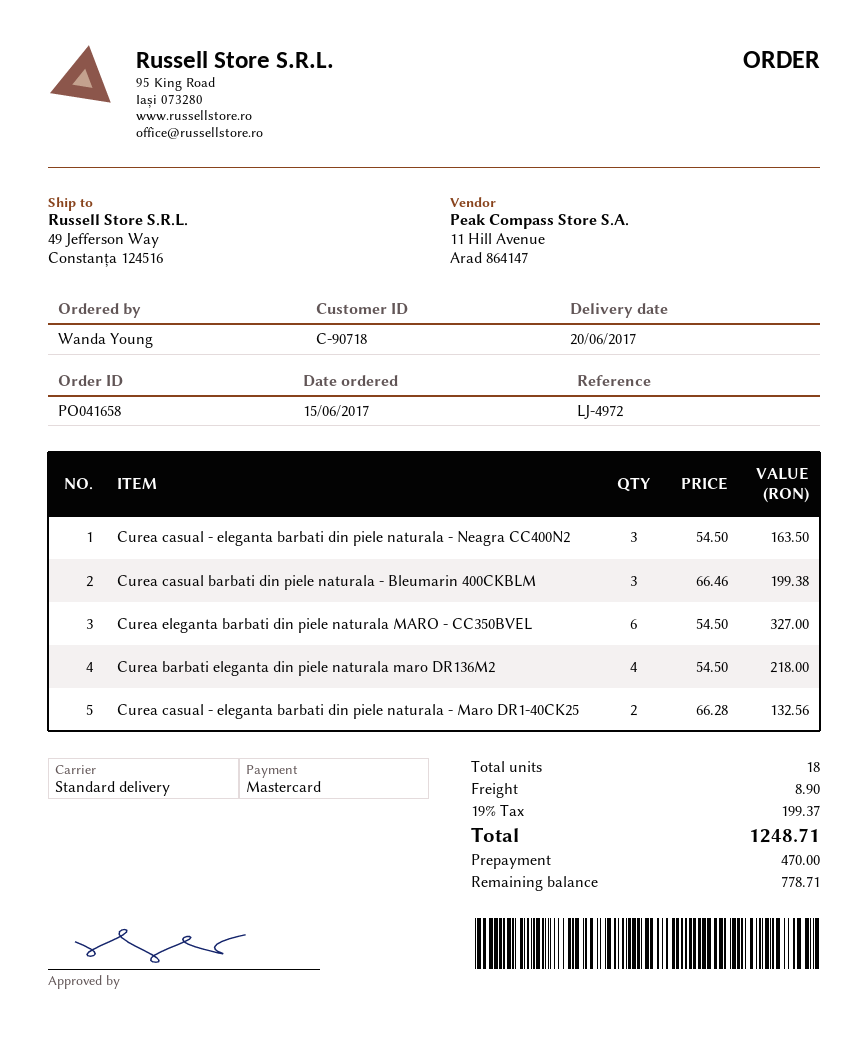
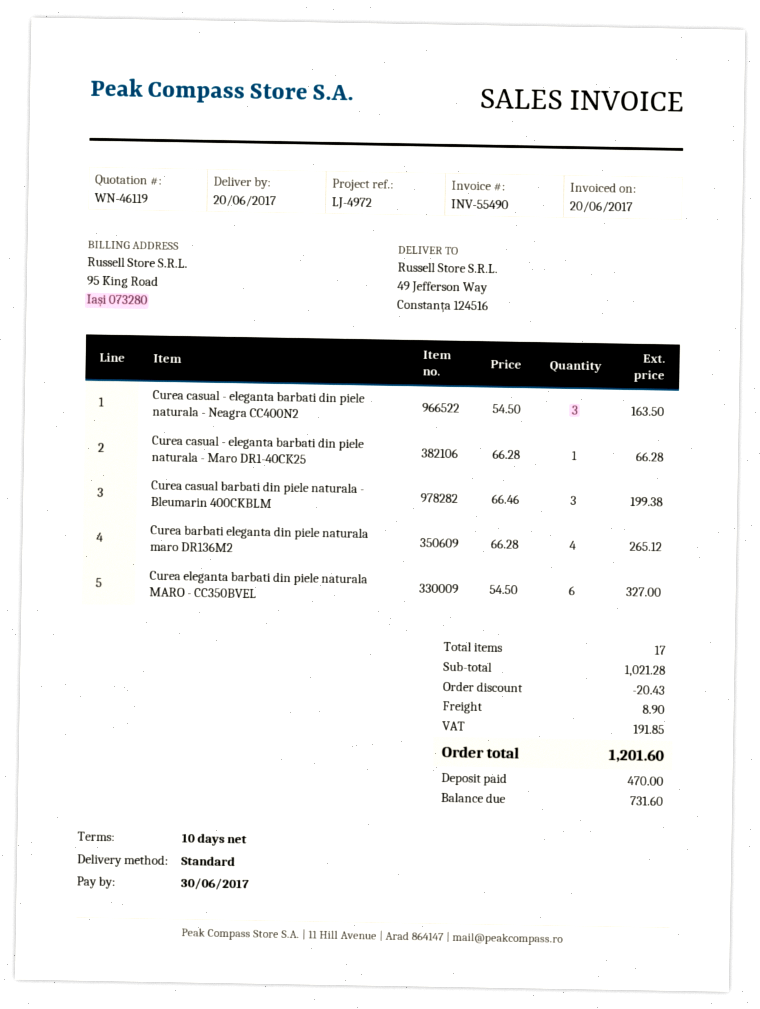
Curea barbati eleganta din piele naturala maro DR136M2: 4 x 54.50 = 218.00 -> 4 x 66.28 = 265.12
Curea casual - eleganta barbati din piele naturala - Maro DR1-40CK25: 2 x 66.28 = 132.56 -> 1 x 66.28 = 66.28
total quantity: 18 -> 17
discount: none -> 20.43
tax: 199.37 -> 191.85
total: 1248.71 -> 1201.60
balance: 778.71 -> 731.60

